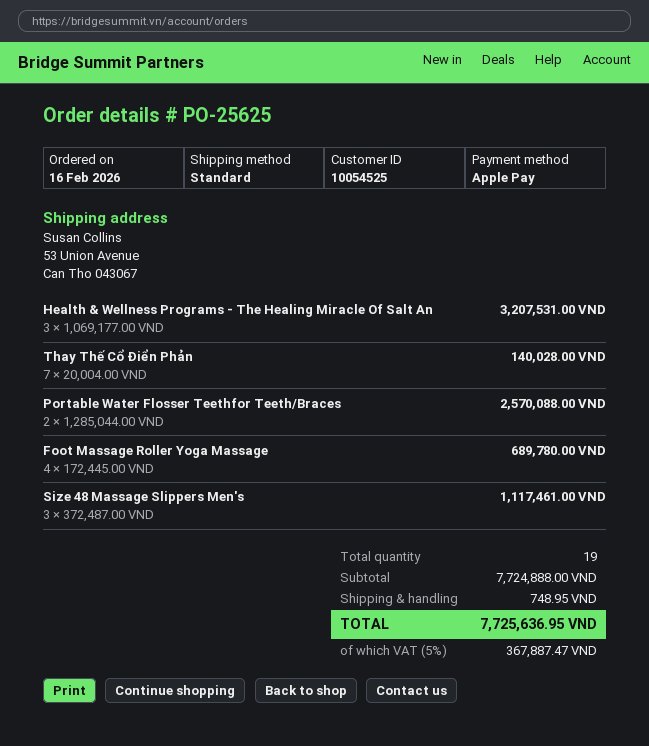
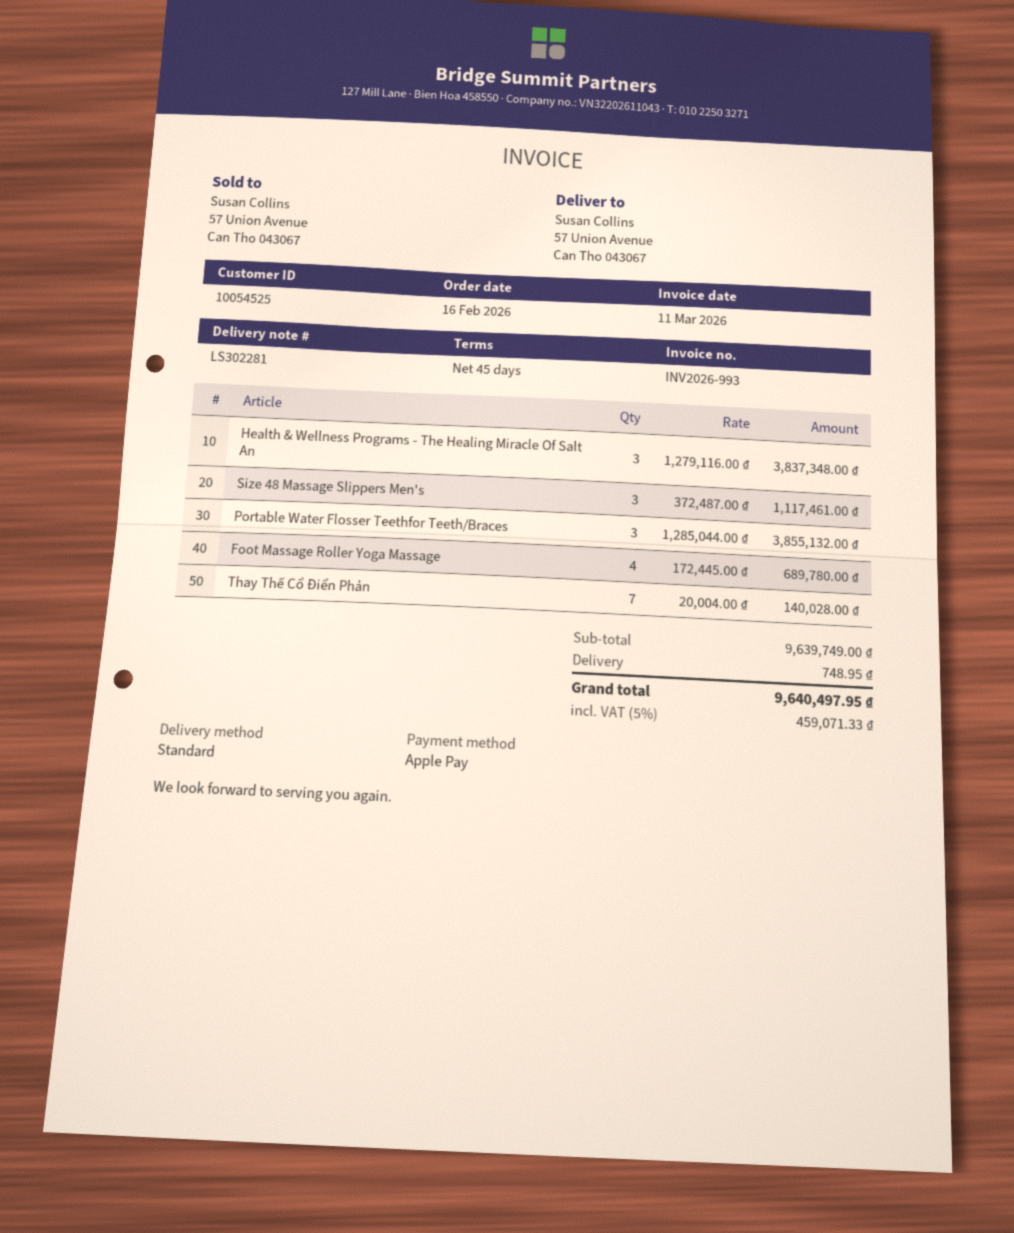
ship to: 53 Union Avenue, Can Tho 043067 -> 57 Union Avenue, Can Tho 043067
Health & Wellness Programs - The Healing Miracle Of Salt An: 3 x 1069177.00 = 3207531.00 -> 3 x 1279116.00 = 3837348.00
Portable Water Flosser Teethfor Teeth/Braces: 2 x 1285044.00 = 2570088.00 -> 3 x 1285044.00 = 3855132.00
subtotal: 7724888.00 -> 9639749.00
tax: 5% = 367887.47 -> 5% = 459071.33
total: 7725636.95 -> 9640497.95

